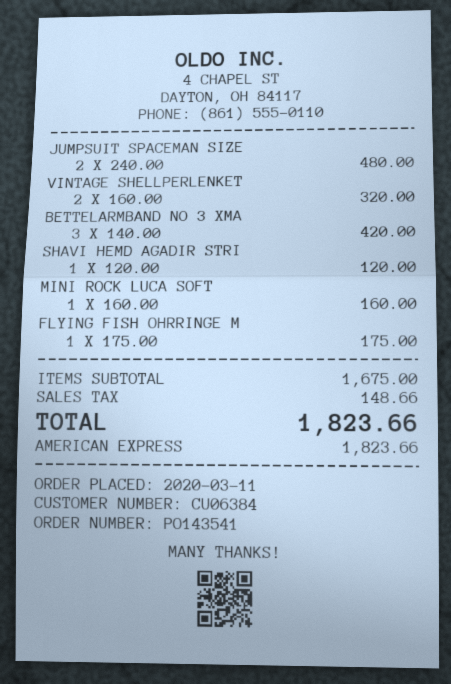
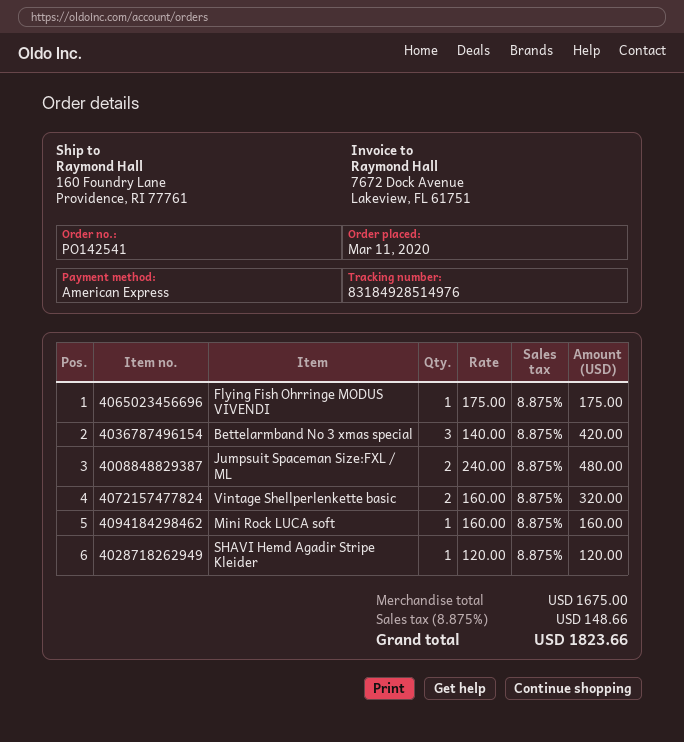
order number: PO143541 -> PO142541

